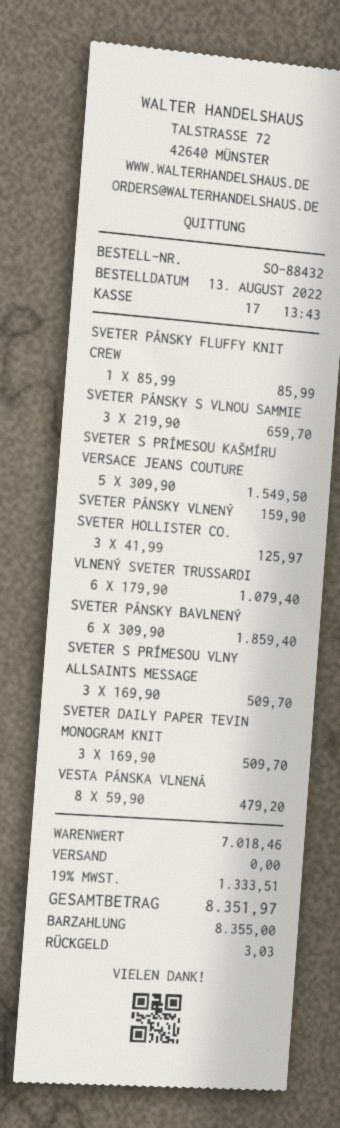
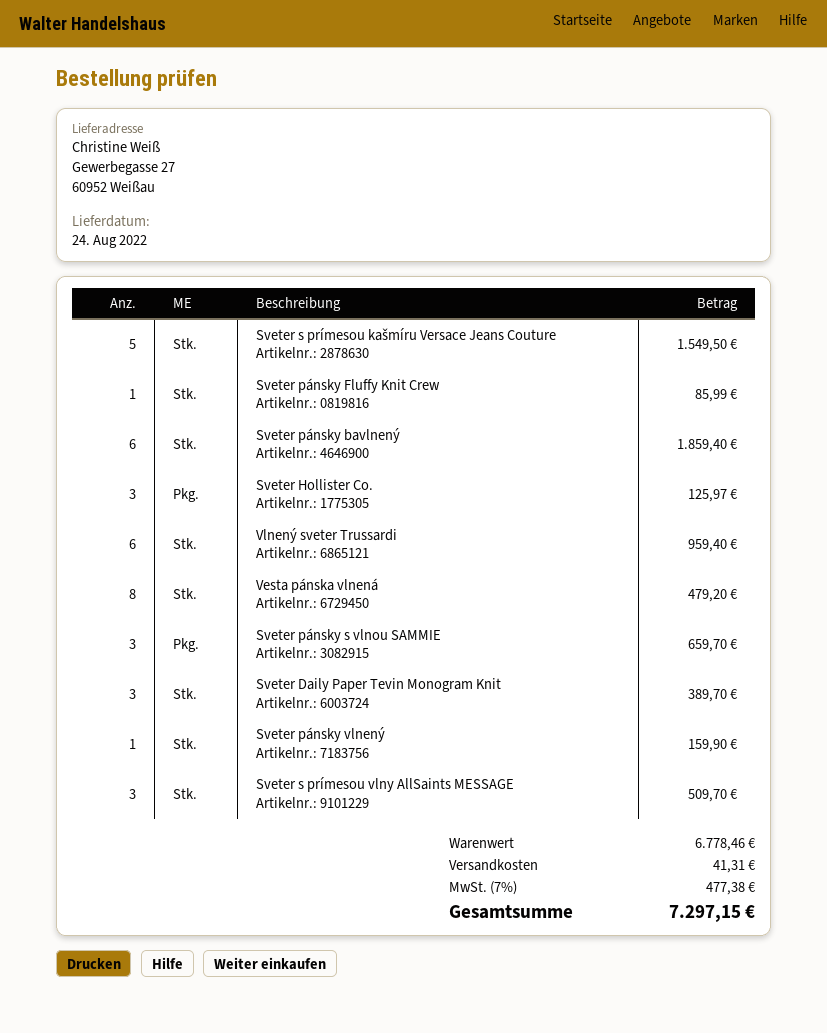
VLNENÝ SVETER TRUSSARDI: 6 for 1079.40 -> 6 for 959.40
SVETER DAILY PAPER TEVIN MONOGRAM KNIT: 3 for 509.70 -> 3 for 389.70
subtotal: 7018.46 -> 6778.46
shipping: 0.00 -> 41.31
tax: 19% = 1333.51 -> 7% = 477.38
total: 8351.97 -> 7297.15

